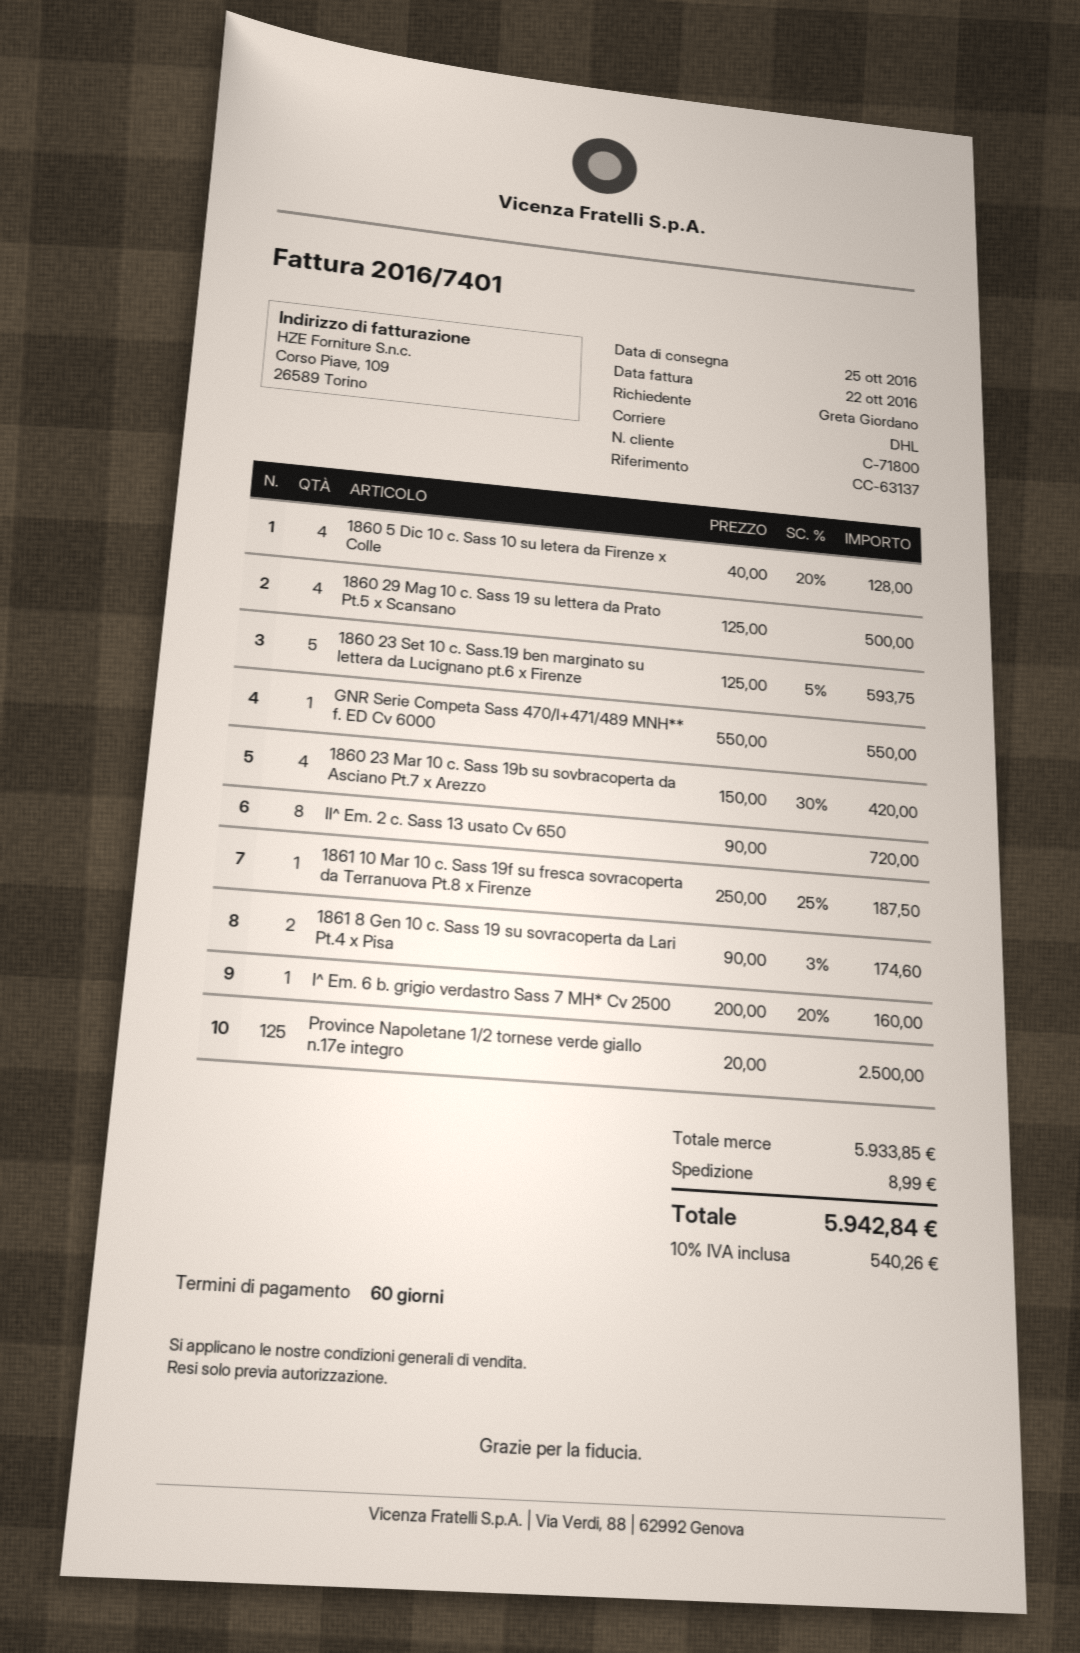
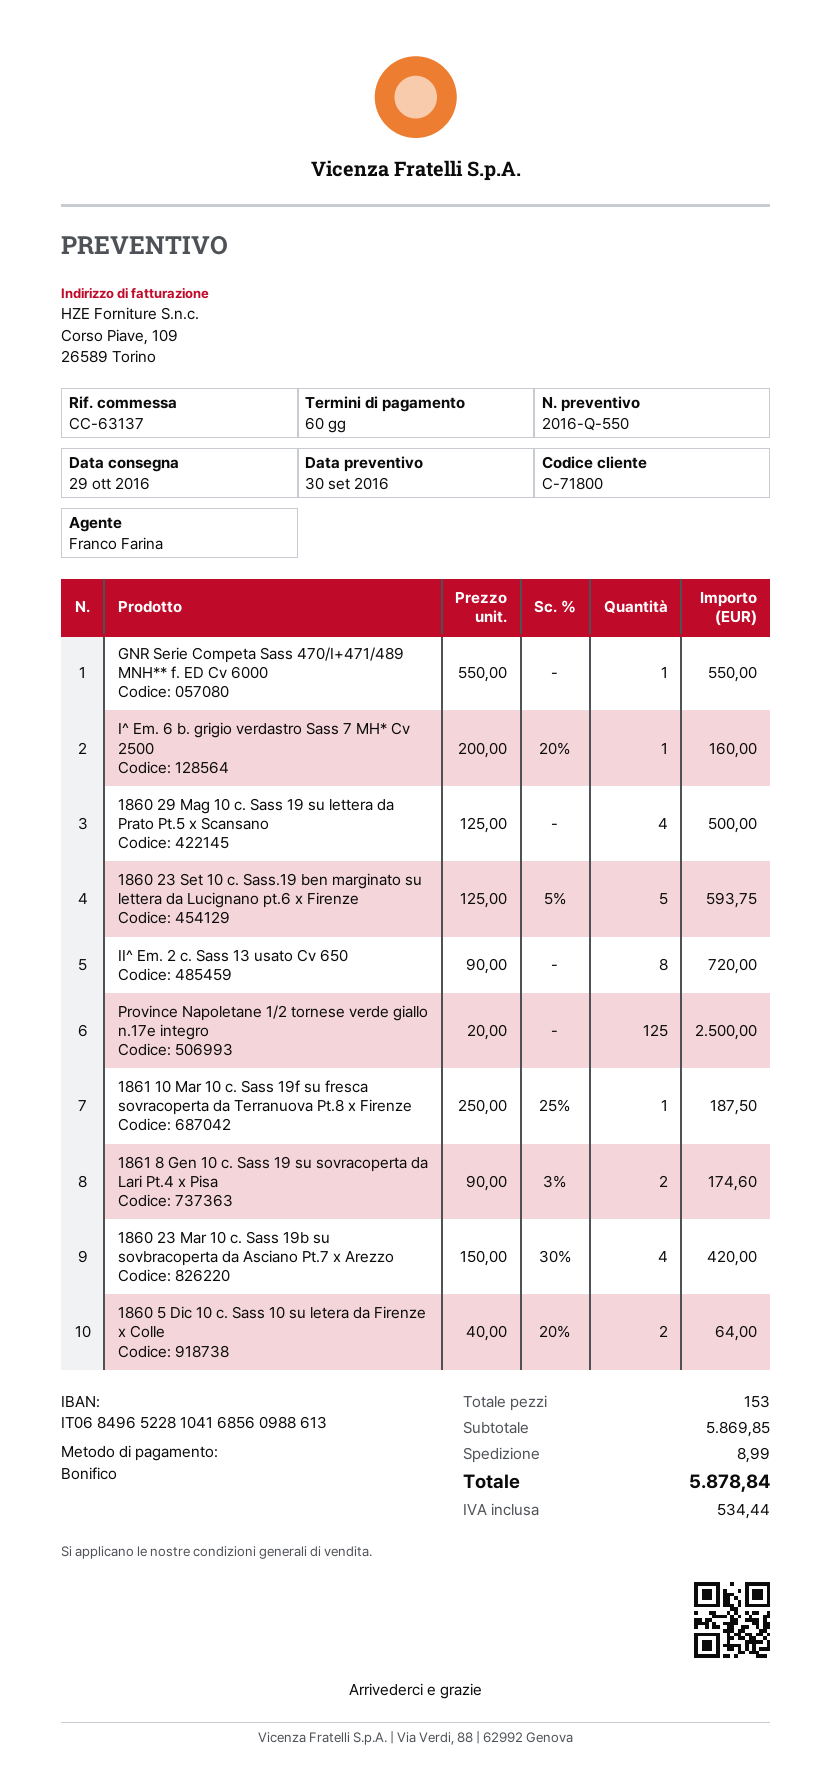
delivery date: 2016-10-25 -> 2016-10-29
1860 5 Dic 10 c. Sass 10 su letera da Firenze x Colle: 4 x 40.00 - 20% = 128.00 -> 2 x 40.00 - 20% = 64.00
subtotal: 5933.85 -> 5869.85
tax: 540.26 -> 534.44
total: 5942.84 -> 5878.84

